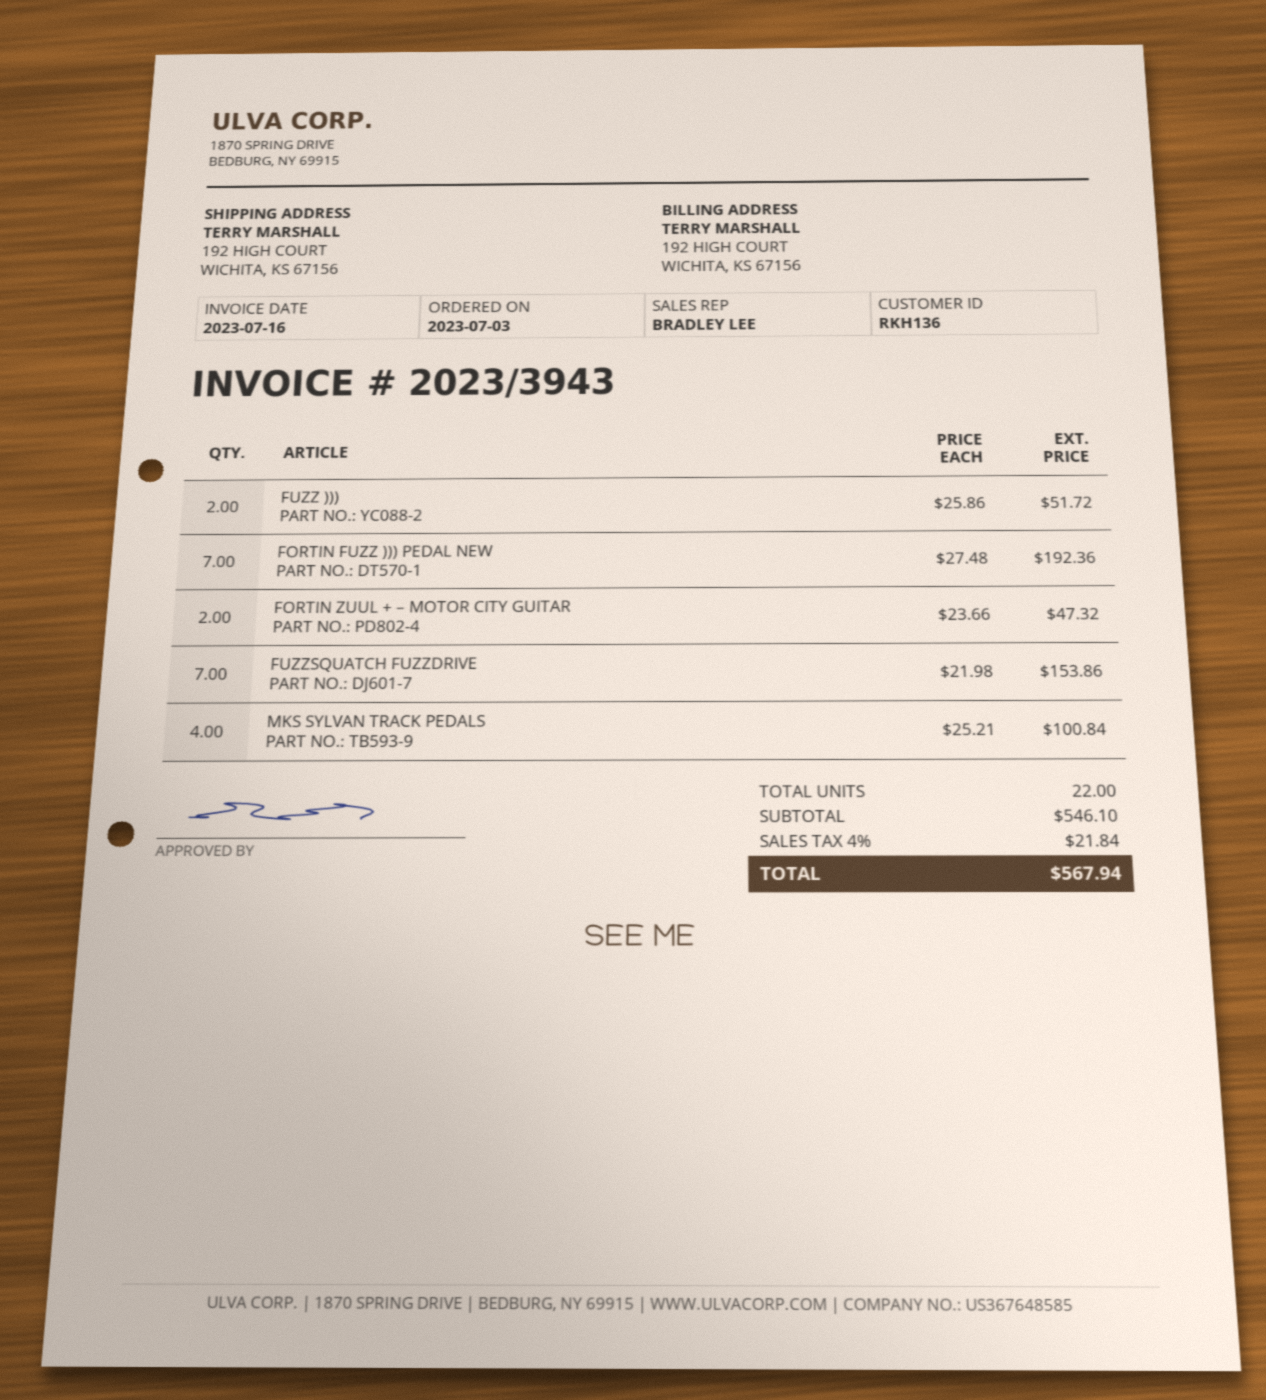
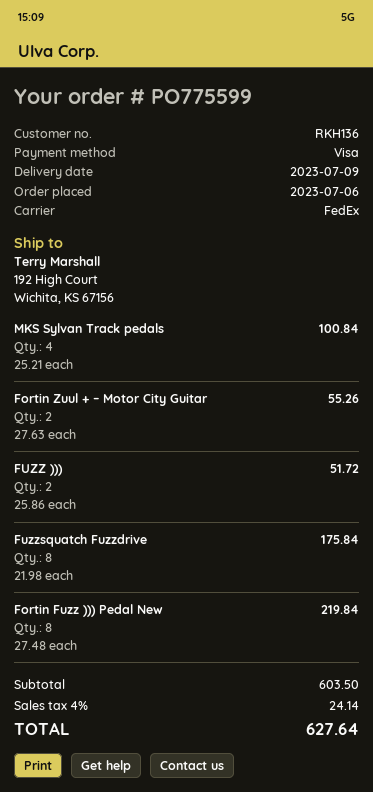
order date: 2023-07-03 -> 2023-07-06
FORTIN FUZZ ))) PEDAL NEW: 7 x 27.48 = 192.36 -> 8 x 27.48 = 219.84
FORTIN ZUUL + – MOTOR CITY GUITAR: 2 x 23.66 = 47.32 -> 2 x 27.63 = 55.26
FUZZSQUATCH FUZZDRIVE: 7 x 21.98 = 153.86 -> 8 x 21.98 = 175.84
subtotal: 546.10 -> 603.50
tax: 4% = 21.84 -> 4% = 24.14
total: 567.94 -> 627.64

